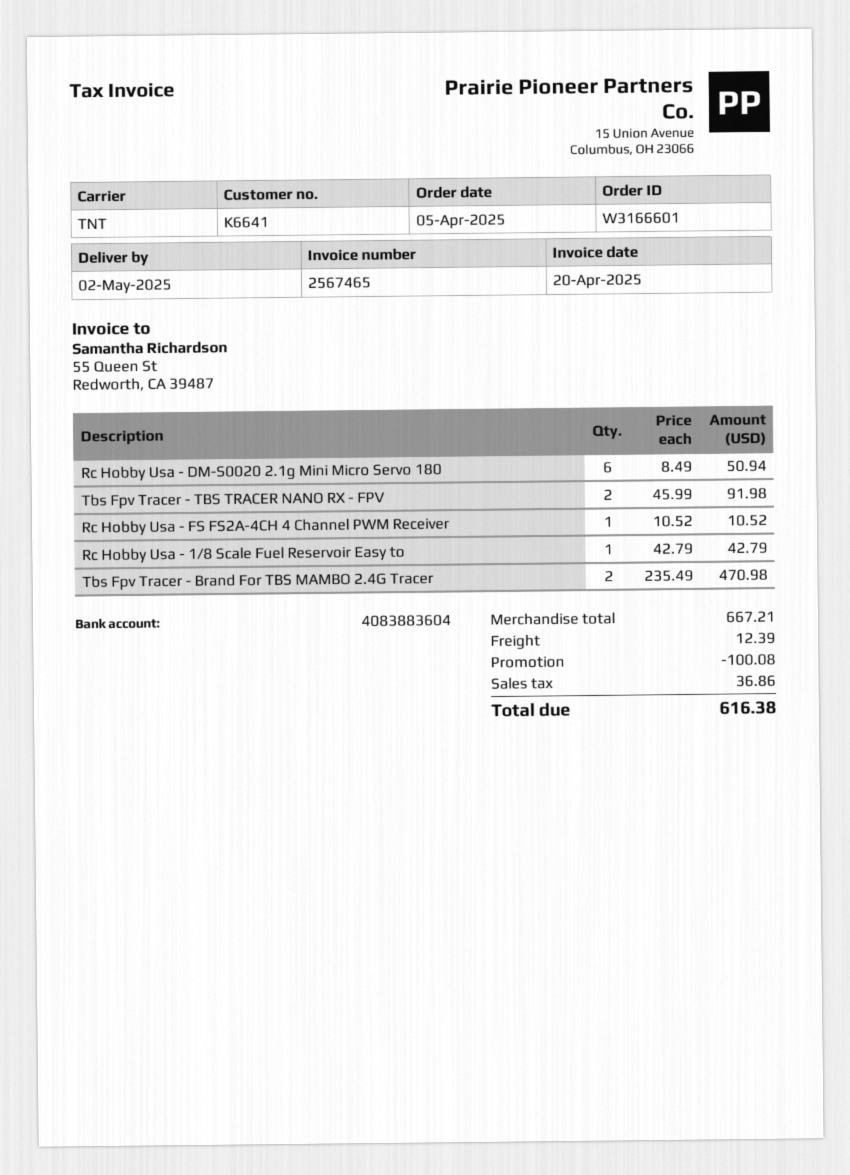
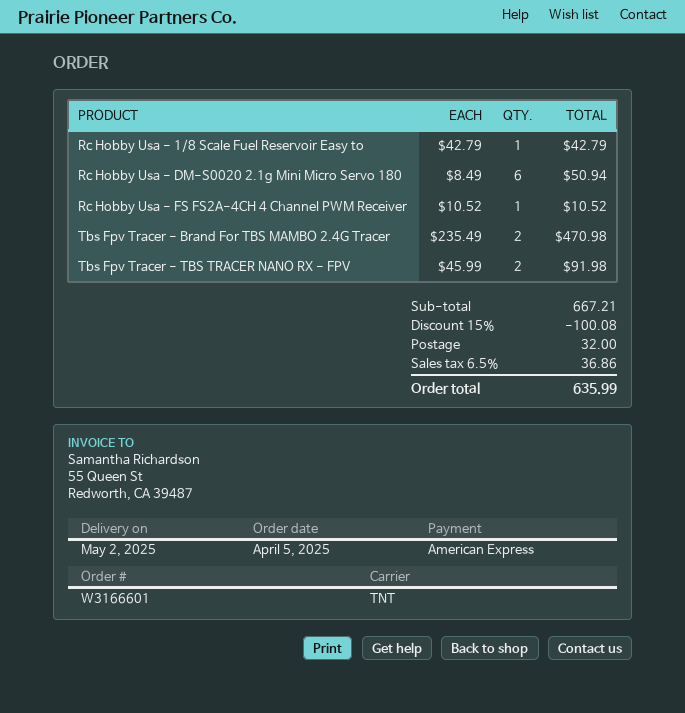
shipping: 12.39 -> 32.00
total: 616.38 -> 635.99

